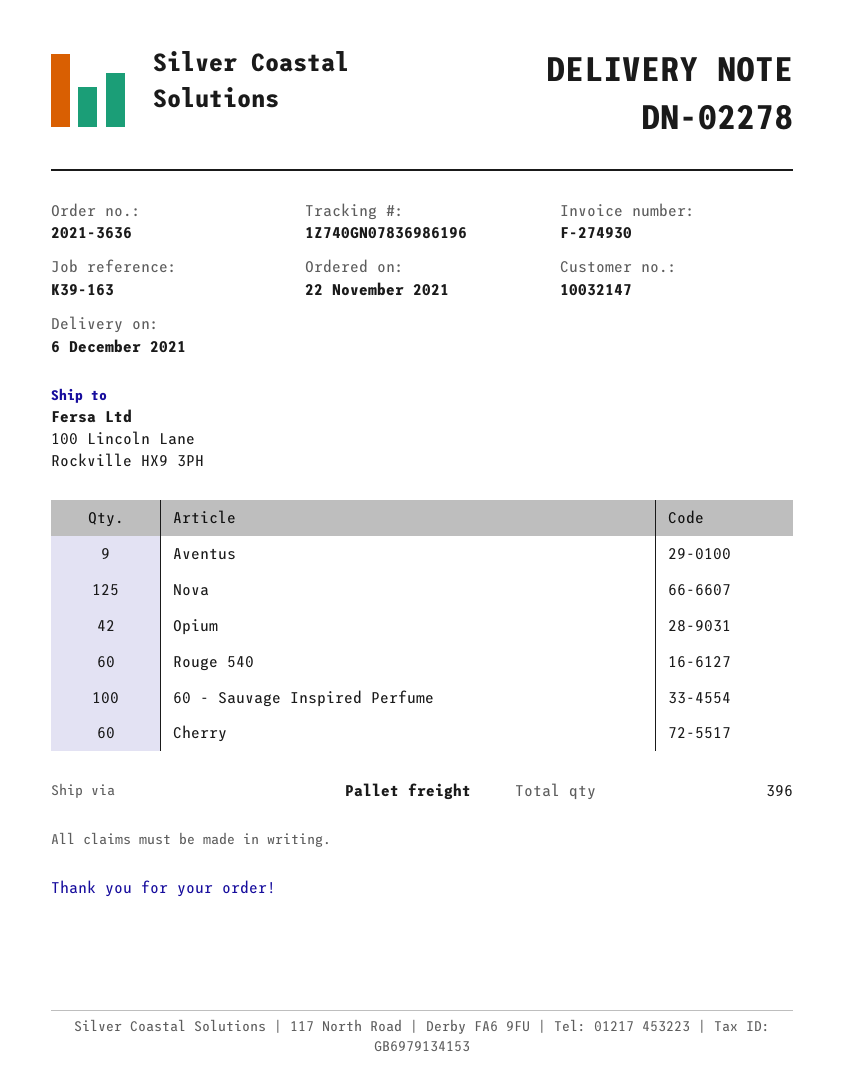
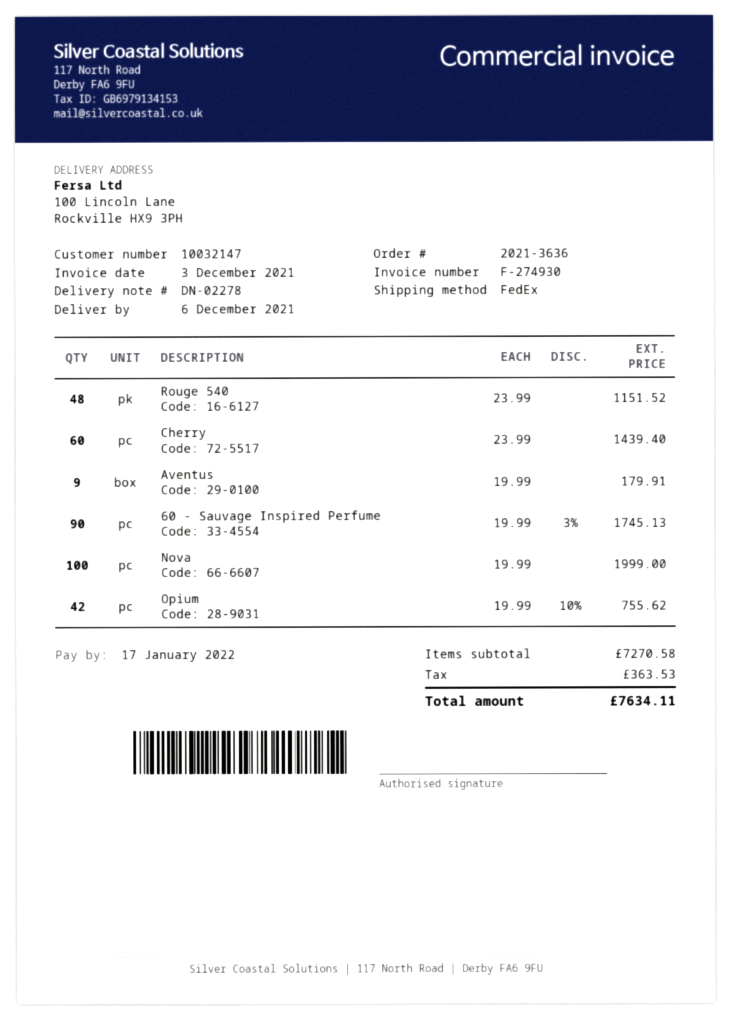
shipping method: pallet freight -> FedEx
Nova: 125 -> 100
Rouge 540: 60 -> 48
60 - Sauvage Inspired Perfume: 100 -> 90

